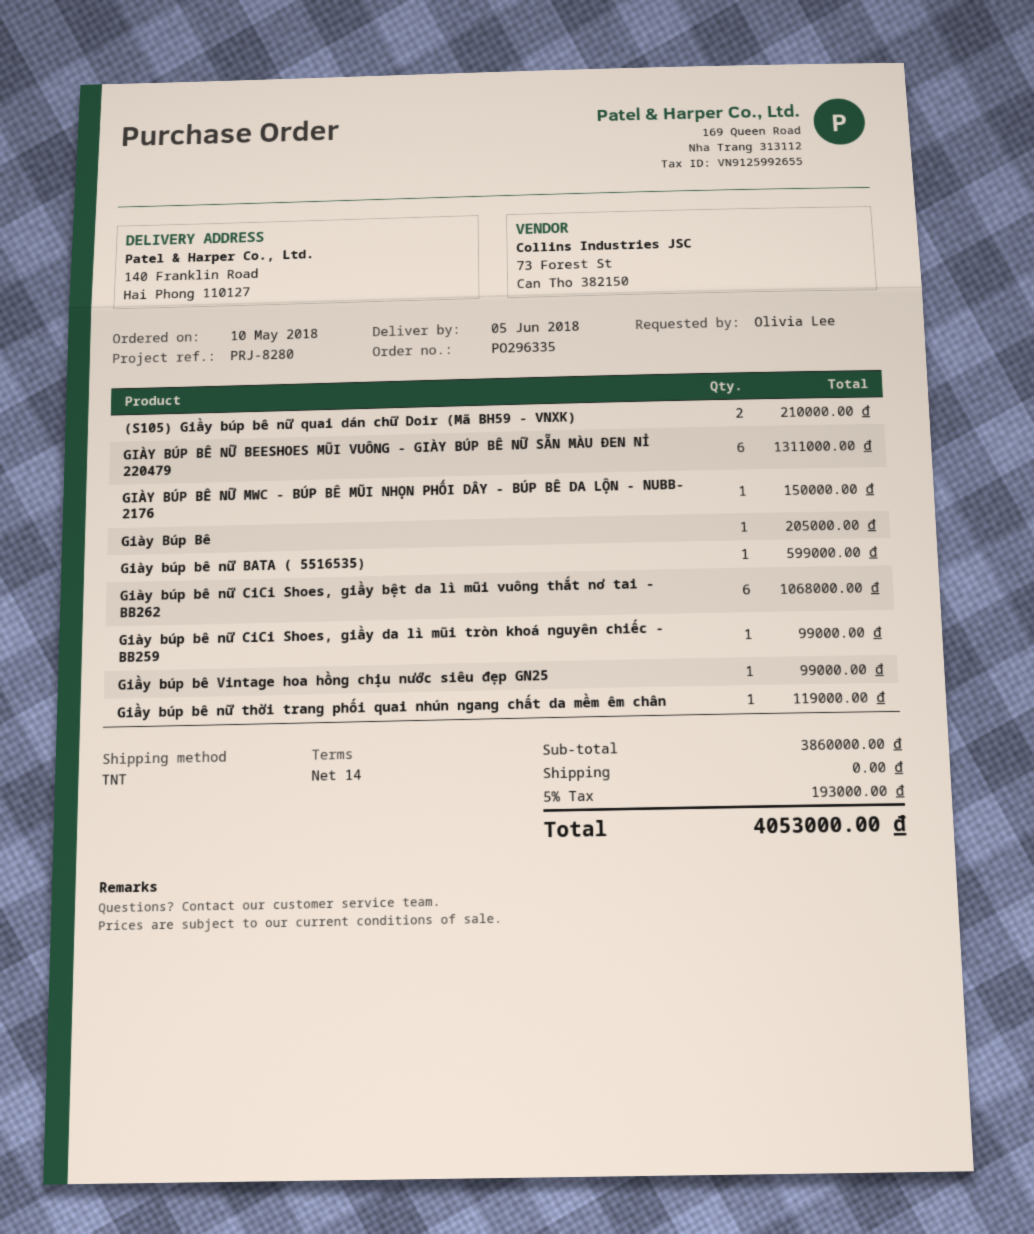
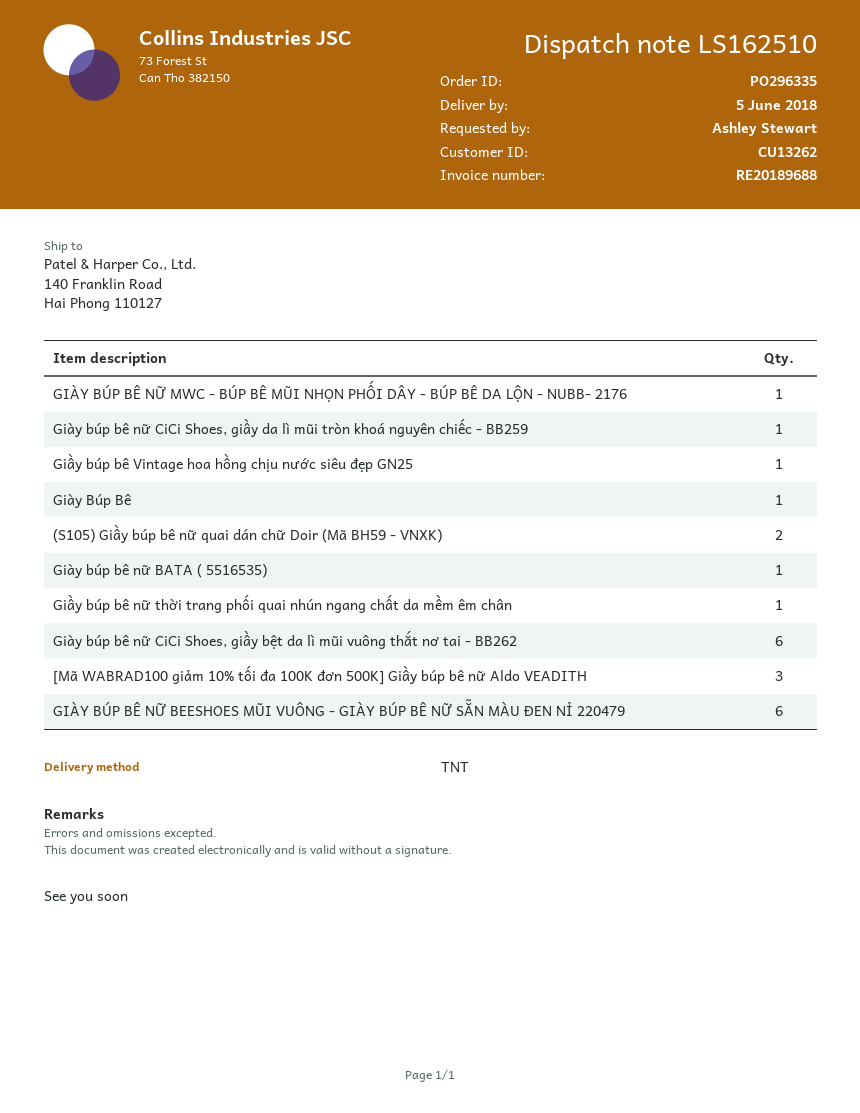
ordered by: Olivia Lee -> Ashley Stewart
[Mã WABRAD100 giảm 10% tối đa 100K đơn 500K] Giầy búp bê nữ Aldo VEADITH: none -> 3

